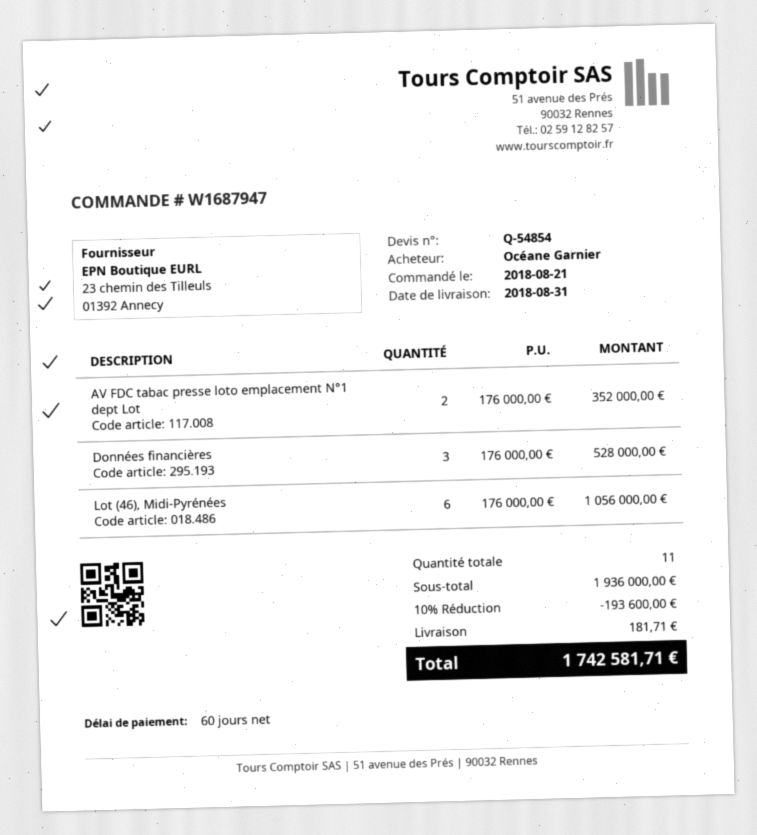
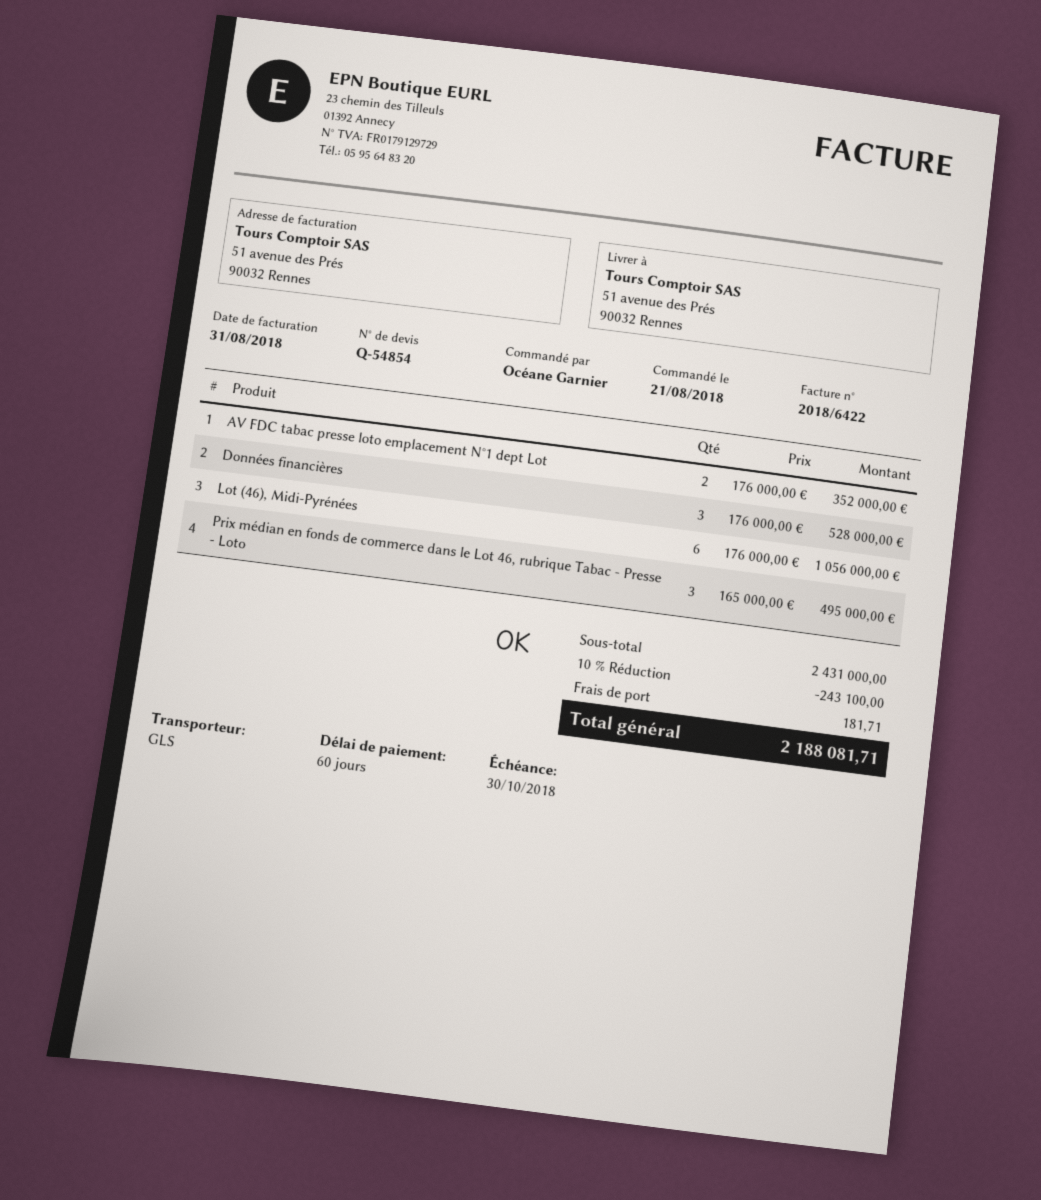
Prix médian en fonds de commerce dans le Lot 46, rubrique Tabac - Presse - Loto: none -> 3 x 165000.00 = 495000.00
subtotal: 1936000.00 -> 2431000.00
discount: 10% = 193600.00 -> 10% = 243100.00
total: 1742581.71 -> 2188081.71

